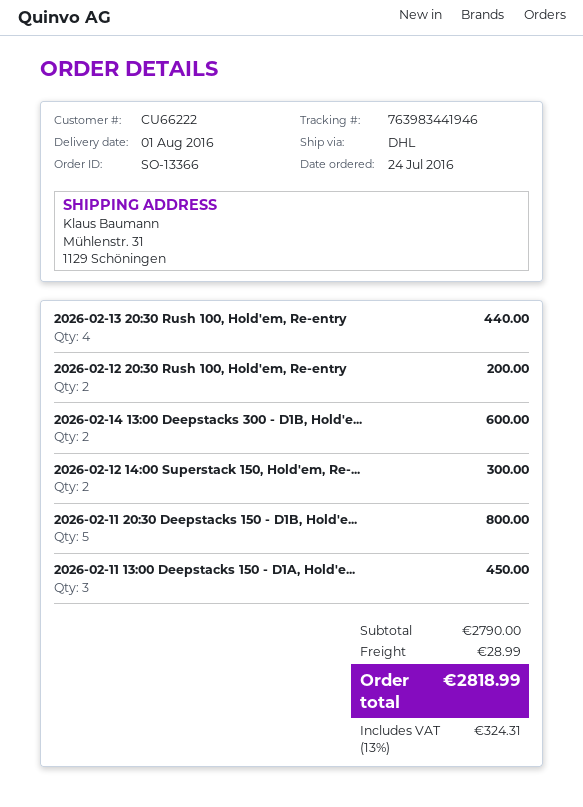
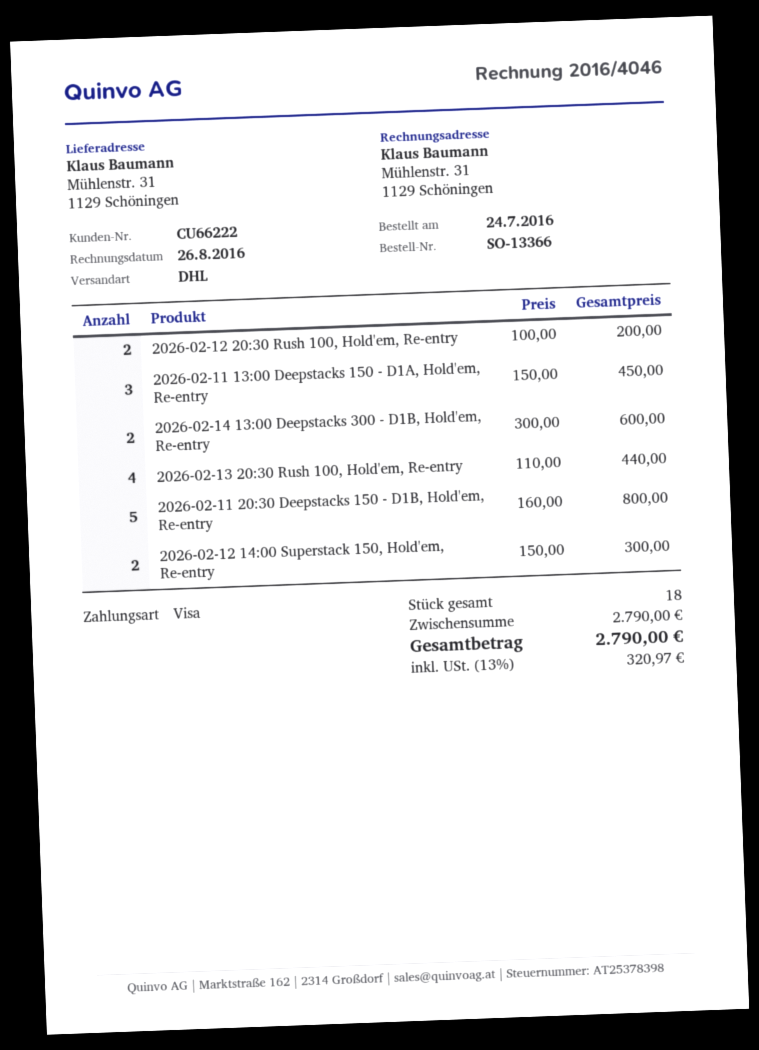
shipping: 28.99 -> none
tax: 13% = 324.31 -> 13% = 320.97
total: 2818.99 -> 2790.00

